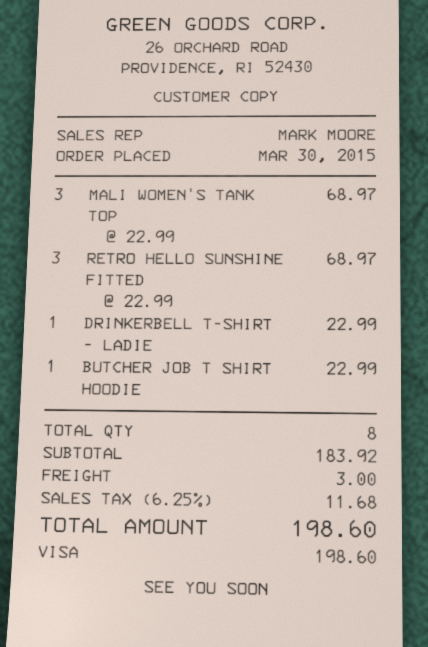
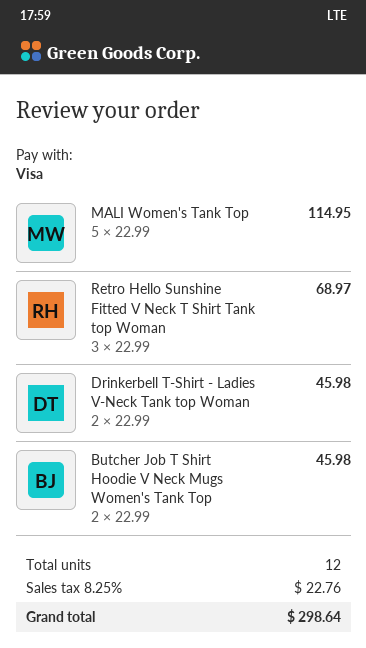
MALI WOMEN'S TANK TOP: 3 x 22.99 = 68.97 -> 5 x 22.99 = 114.95
DRINKERBELL T-SHIRT - LADIE: 1 x 22.99 = 22.99 -> 2 x 22.99 = 45.98
BUTCHER JOB T SHIRT HOODIE: 1 x 22.99 = 22.99 -> 2 x 22.99 = 45.98
total quantity: 8 -> 12
shipping: 3.00 -> none
tax: 6.25% = 11.68 -> 8.25% = 22.76
total: 198.60 -> 298.64

